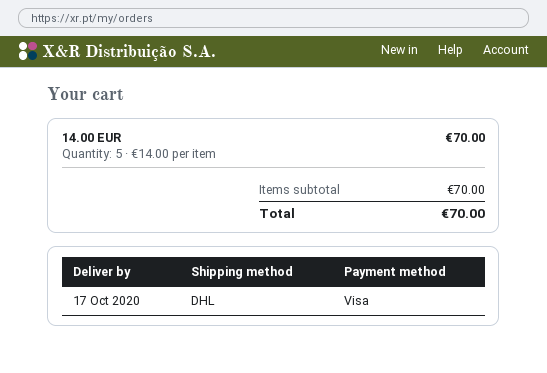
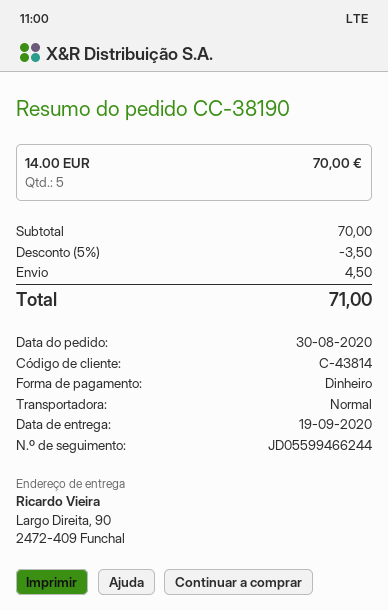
delivery date: 2020-10-17 -> 2020-09-19
payment method: Visa -> cash
shipping method: DHL -> standard
discount: none -> 5% = 3.50
shipping: none -> 4.50
total: 70.00 -> 71.00

